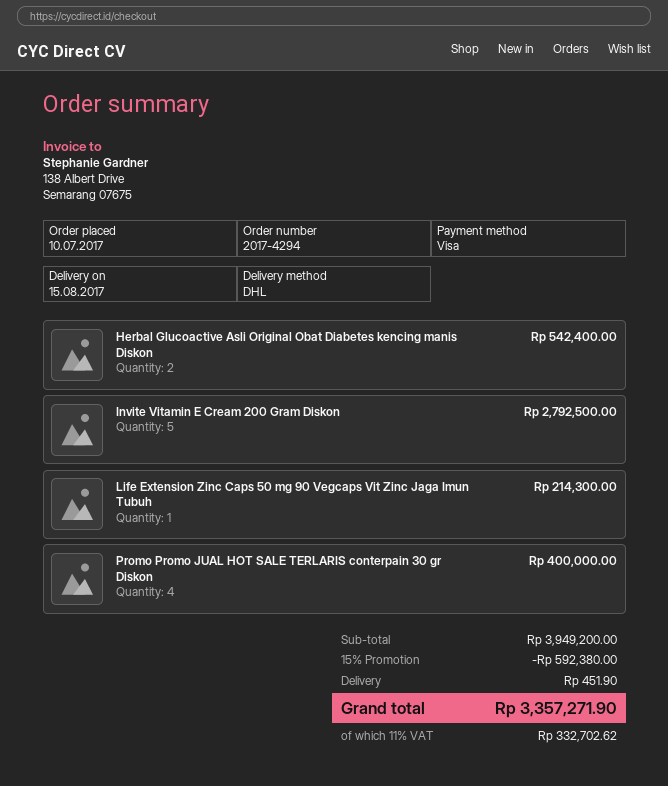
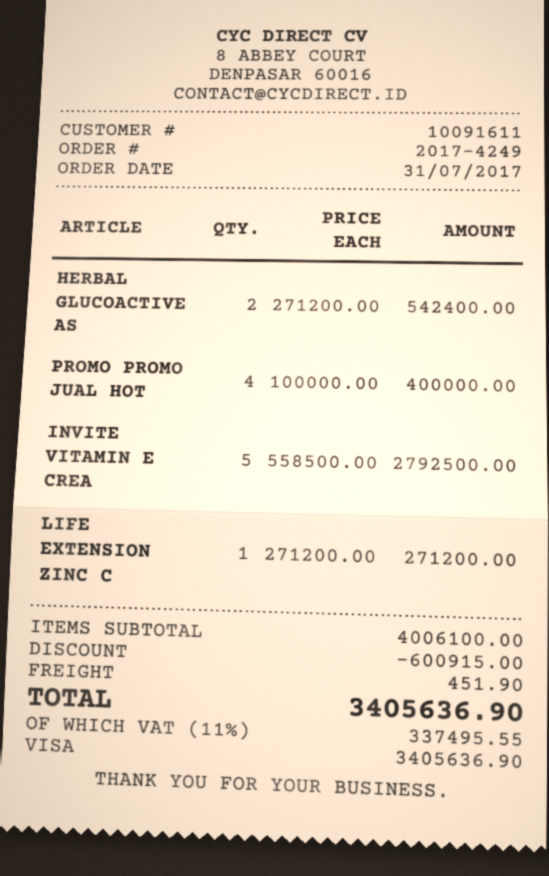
order number: 2017-4294 -> 2017-4249
order date: 2017-07-10 -> 2017-07-31
Life Extension Zinc Caps 50 mg 90 Vegcaps Vit Zinc Jaga Imun Tubuh: 1 for 214300.00 -> 1 for 271200.00
subtotal: 3949200.00 -> 4006100.00
discount: 592380.00 -> 600915.00
tax: 11% = 332702.62 -> 11% = 337495.55
total: 3357271.90 -> 3405636.90

